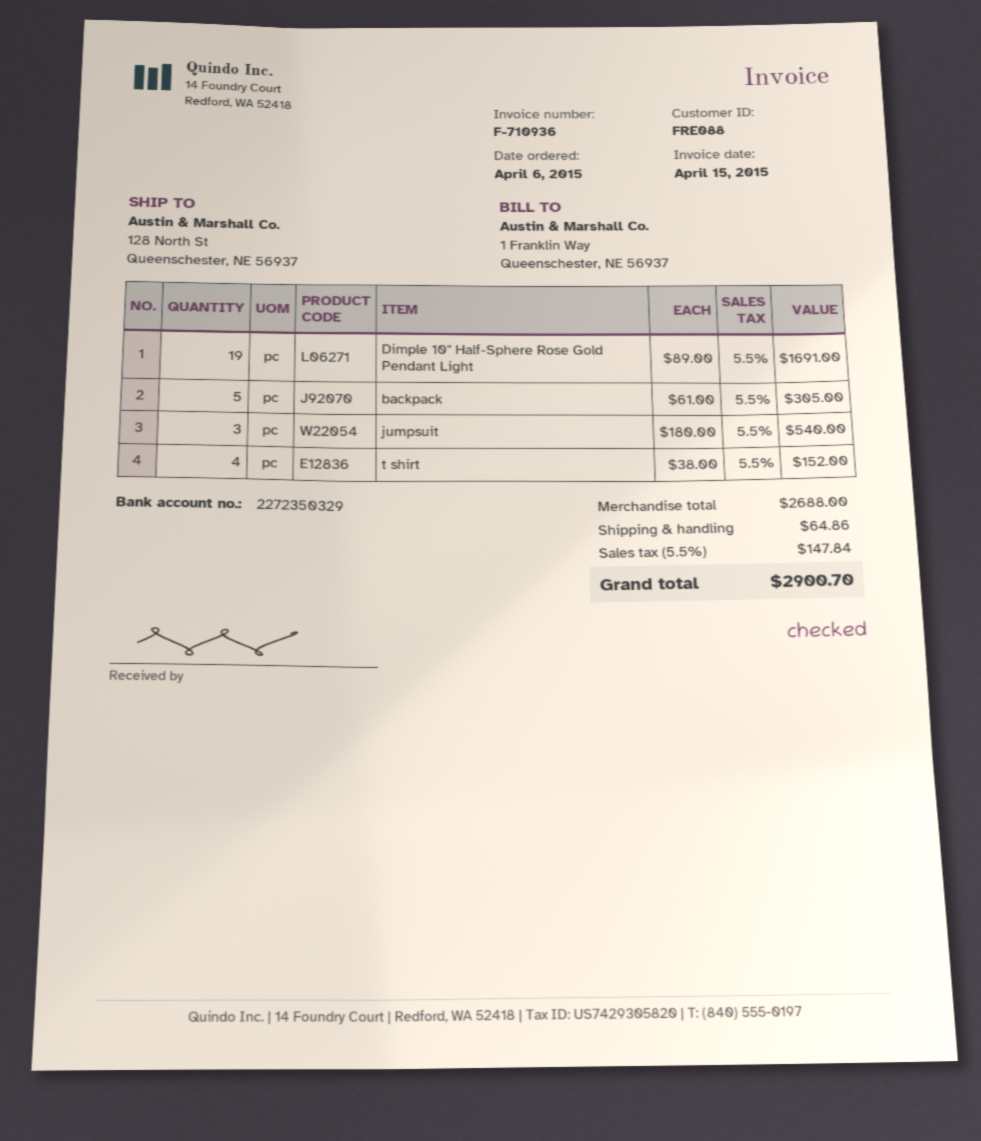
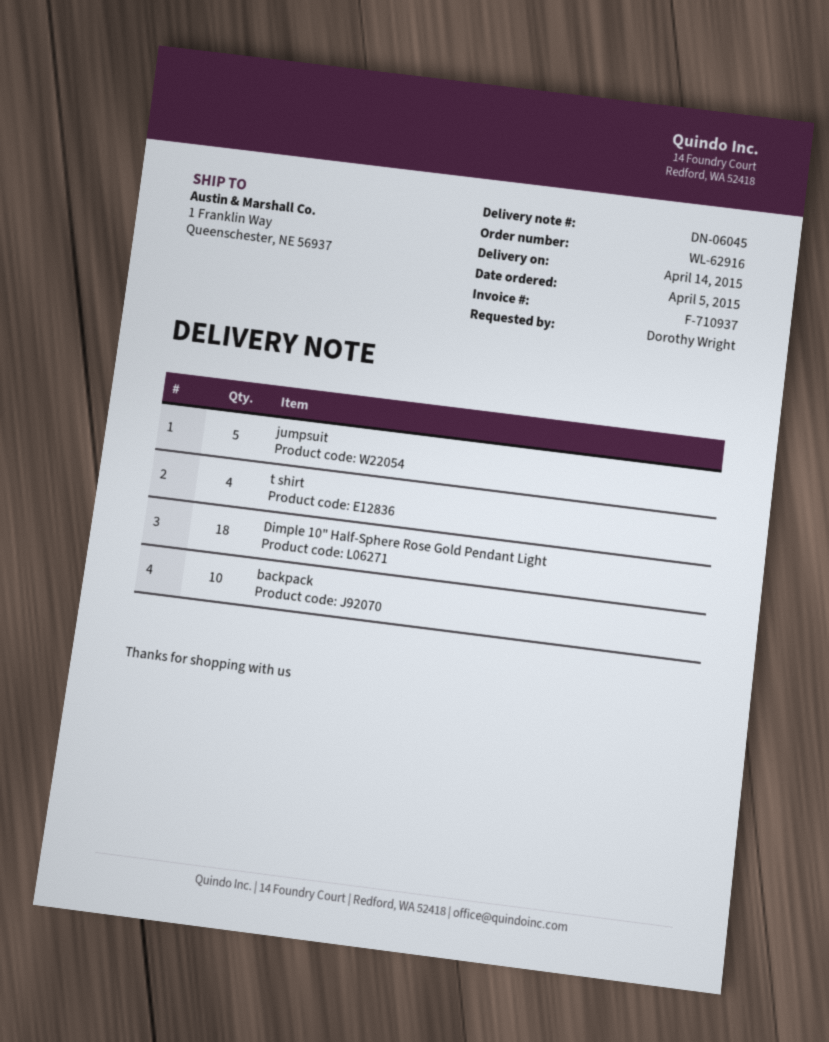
order date: 2015-04-06 -> 2015-04-05
invoice number: F-710936 -> F-710937
ship to: 128 North St, Queenschester, NE 56937 -> 1 Franklin Way, Queenschester, NE 56937
Dimple 10" Half-Sphere Rose Gold Pendant Light: 19 -> 18
backpack: 5 -> 10
jumpsuit: 3 -> 5

